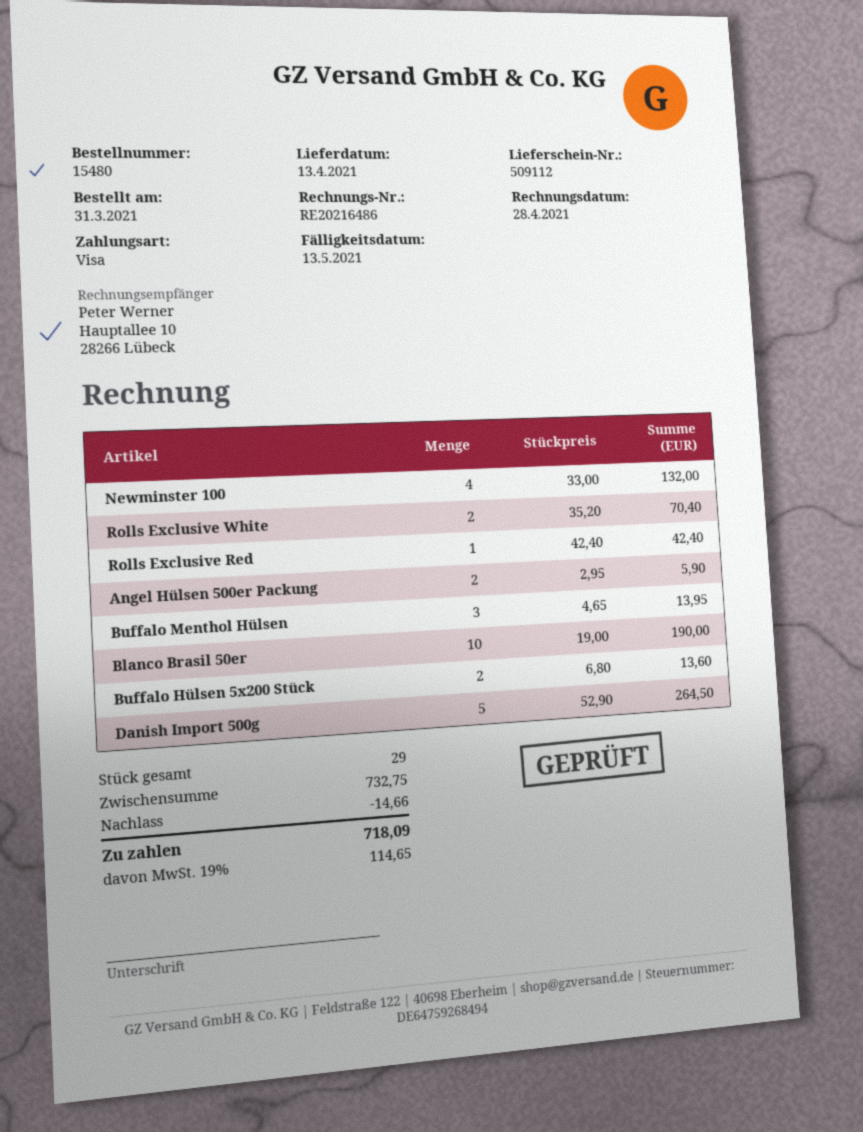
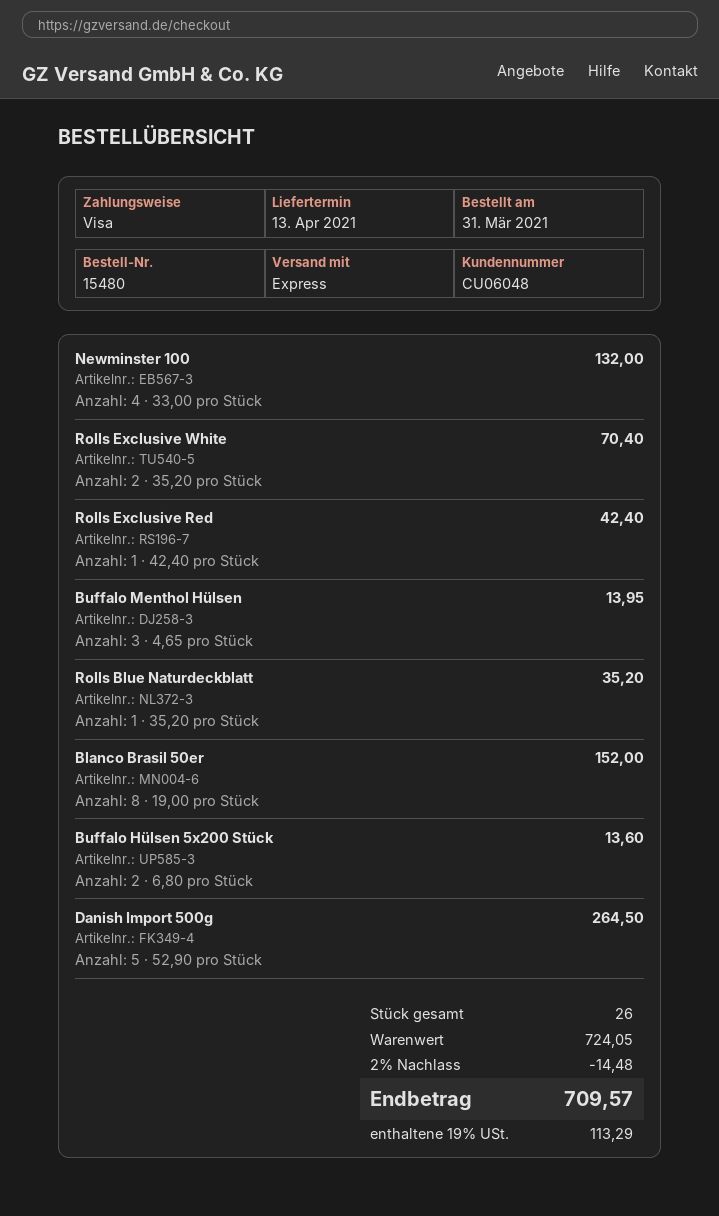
Angel Hülsen 500er Packung: 2 x 2.95 = 5.90 -> none
Blanco Brasil 50er: 10 x 19.00 = 190.00 -> 8 x 19.00 = 152.00
Rolls Blue Naturdeckblatt: none -> 1 x 35.20 = 35.20
total quantity: 29 -> 26
subtotal: 732.75 -> 724.05
discount: 14.66 -> 14.48
tax: 19% = 114.65 -> 19% = 113.29
total: 718.09 -> 709.57

